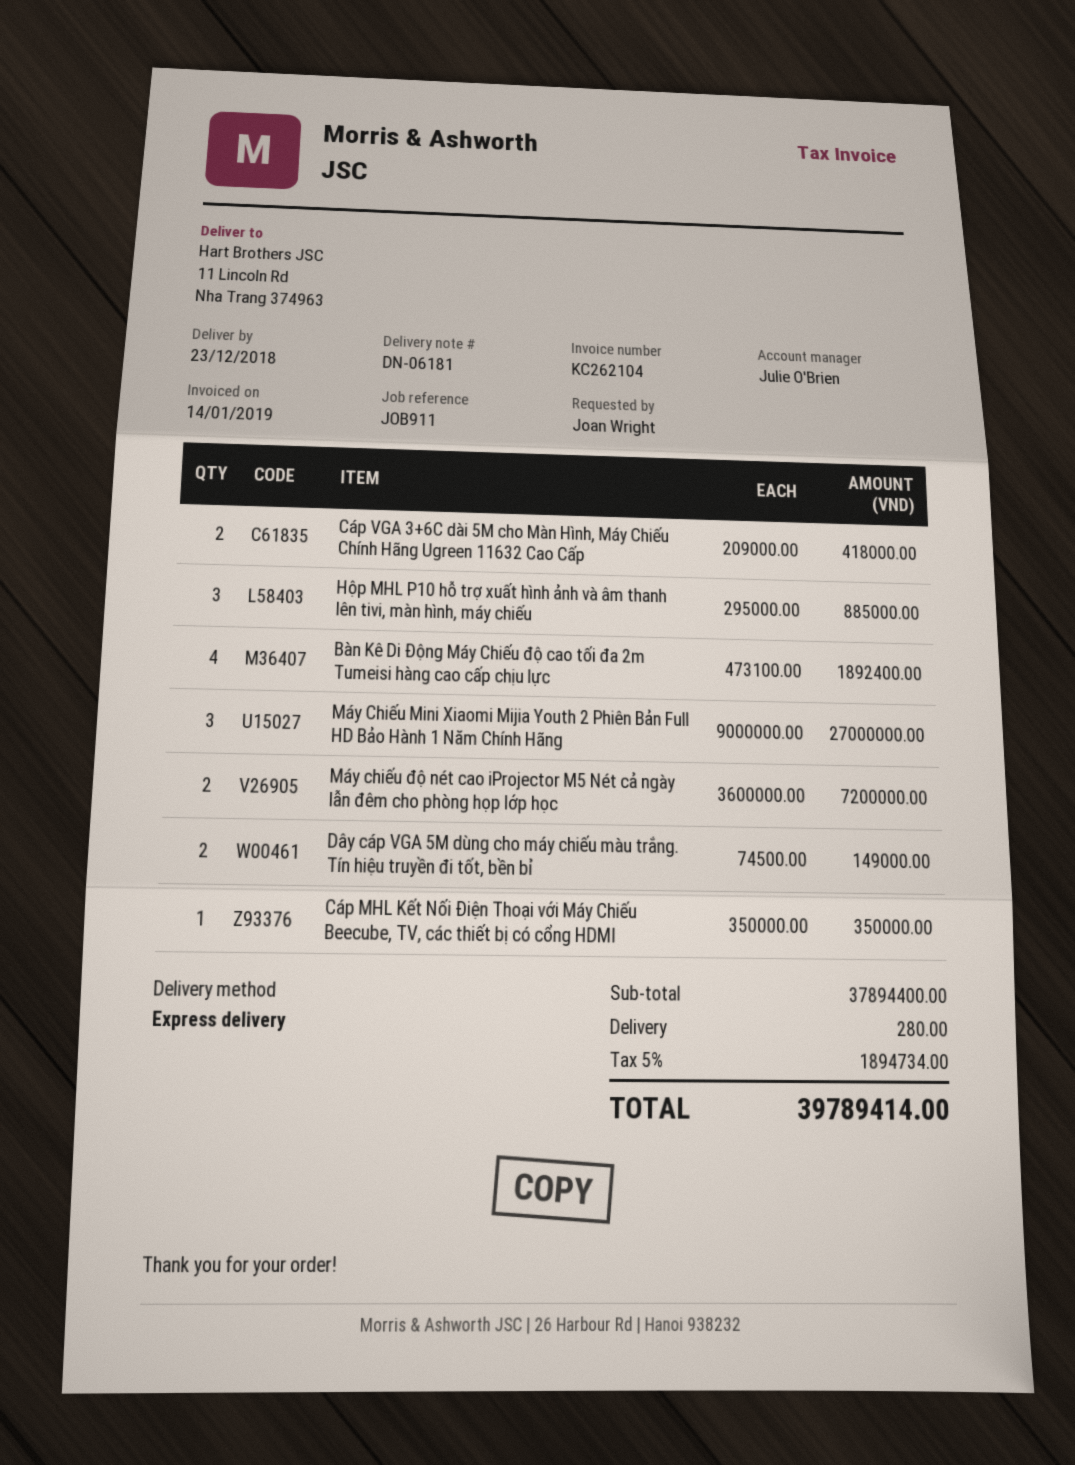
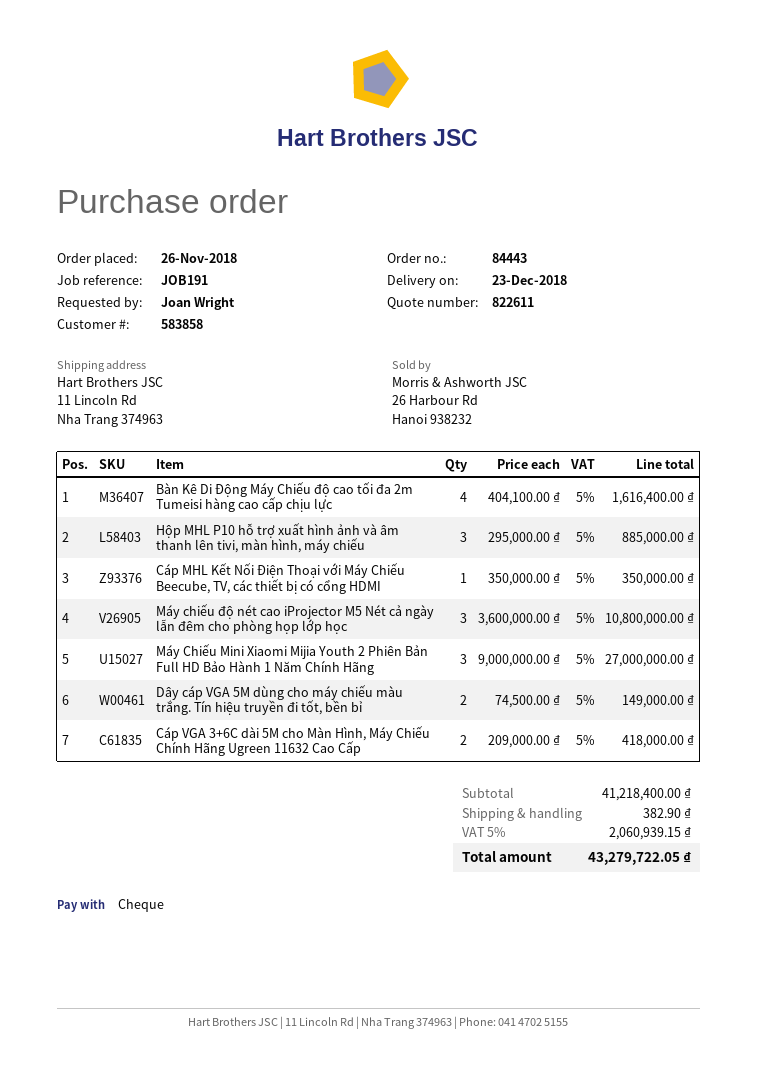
reference: JOB911 -> JOB191
Bàn Kê Di Động Máy Chiếu độ cao tối đa 2m Tumeisi hàng cao cấp chịu lực: 4 x 473100.00 = 1892400.00 -> 4 x 404100.00 = 1616400.00
Máy chiếu độ nét cao iProjector M5 Nét cả ngày lẫn đêm cho phòng họp lớp học: 2 x 3600000.00 = 7200000.00 -> 3 x 3600000.00 = 10800000.00
subtotal: 37894400.00 -> 41218400.00
shipping: 280.00 -> 382.90
tax: 5% = 1894734.00 -> 5% = 2060939.15
total: 39789414.00 -> 43279722.05

